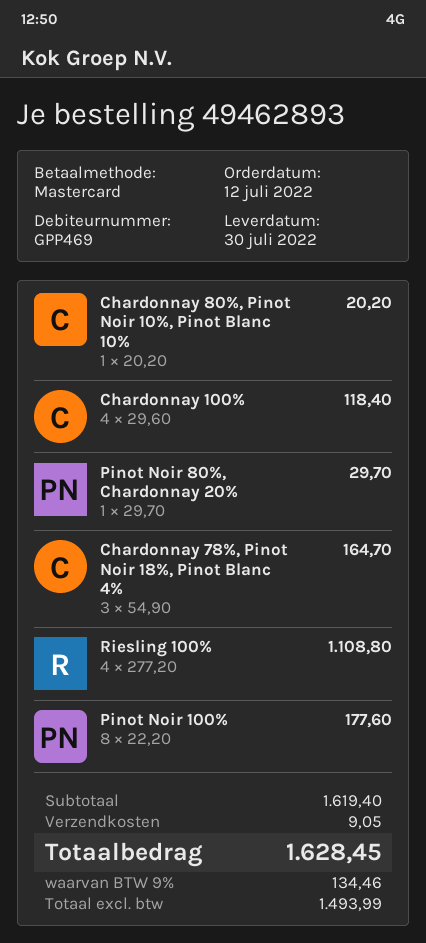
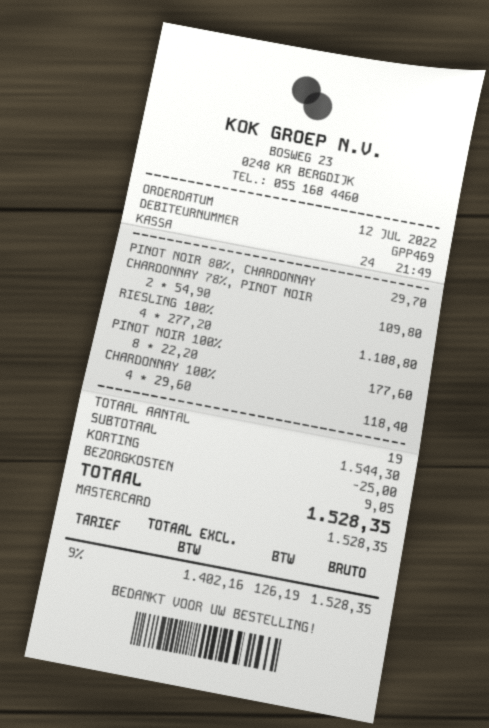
Chardonnay 80%, Pinot Noir 10%, Pinot Blanc 10%: 1 x 20.20 = 20.20 -> none
Chardonnay 78%, Pinot Noir 18%, Pinot Blanc 4%: 3 x 54.90 = 164.70 -> 2 x 54.90 = 109.80
subtotal: 1619.40 -> 1544.30
discount: none -> 25.00
net: 1493.99 -> 1402.16
tax: 9% = 134.46 -> 9% = 126.19
total: 1628.45 -> 1528.35

